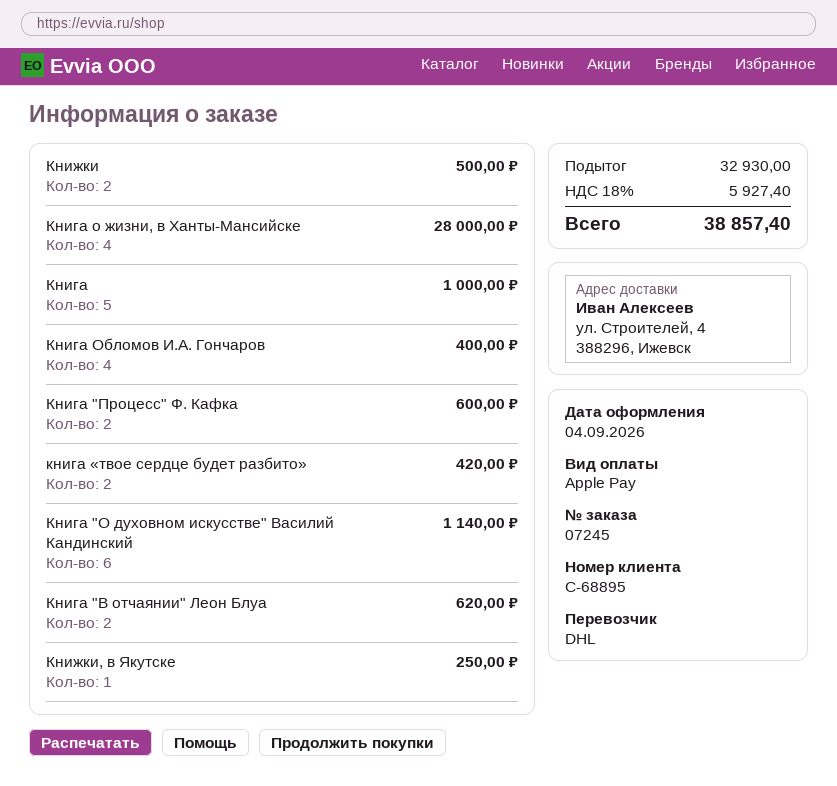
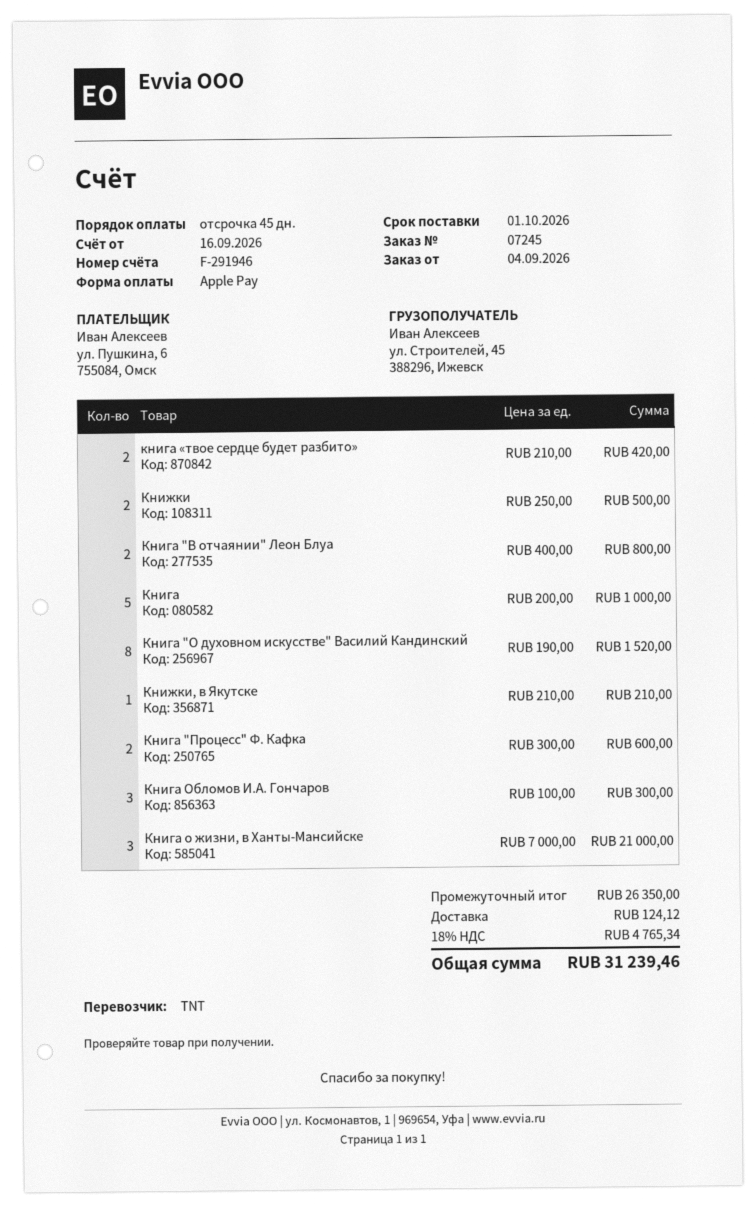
shipping method: DHL -> TNT
ship to: ул. Строителей, 4, 388296, Ижевск -> ул. Строителей, 45, 388296, Ижевск
Книга о жизни, в Ханты-Мансийске: 4 for 28000.00 -> 3 for 21000.00
Книга Обломов И.А. Гончаров: 4 for 400.00 -> 3 for 300.00
Книга "О духовном искусстве" Василий Кандинский: 6 for 1140.00 -> 8 for 1520.00
Книга "В отчаянии" Леон Блуа: 2 for 620.00 -> 2 for 800.00
Книжки, в Якутске: 1 for 250.00 -> 1 for 210.00
subtotal: 32930.00 -> 26350.00
shipping: none -> 124.12
tax: 18% = 5927.40 -> 18% = 4765.34
total: 38857.40 -> 31239.46

